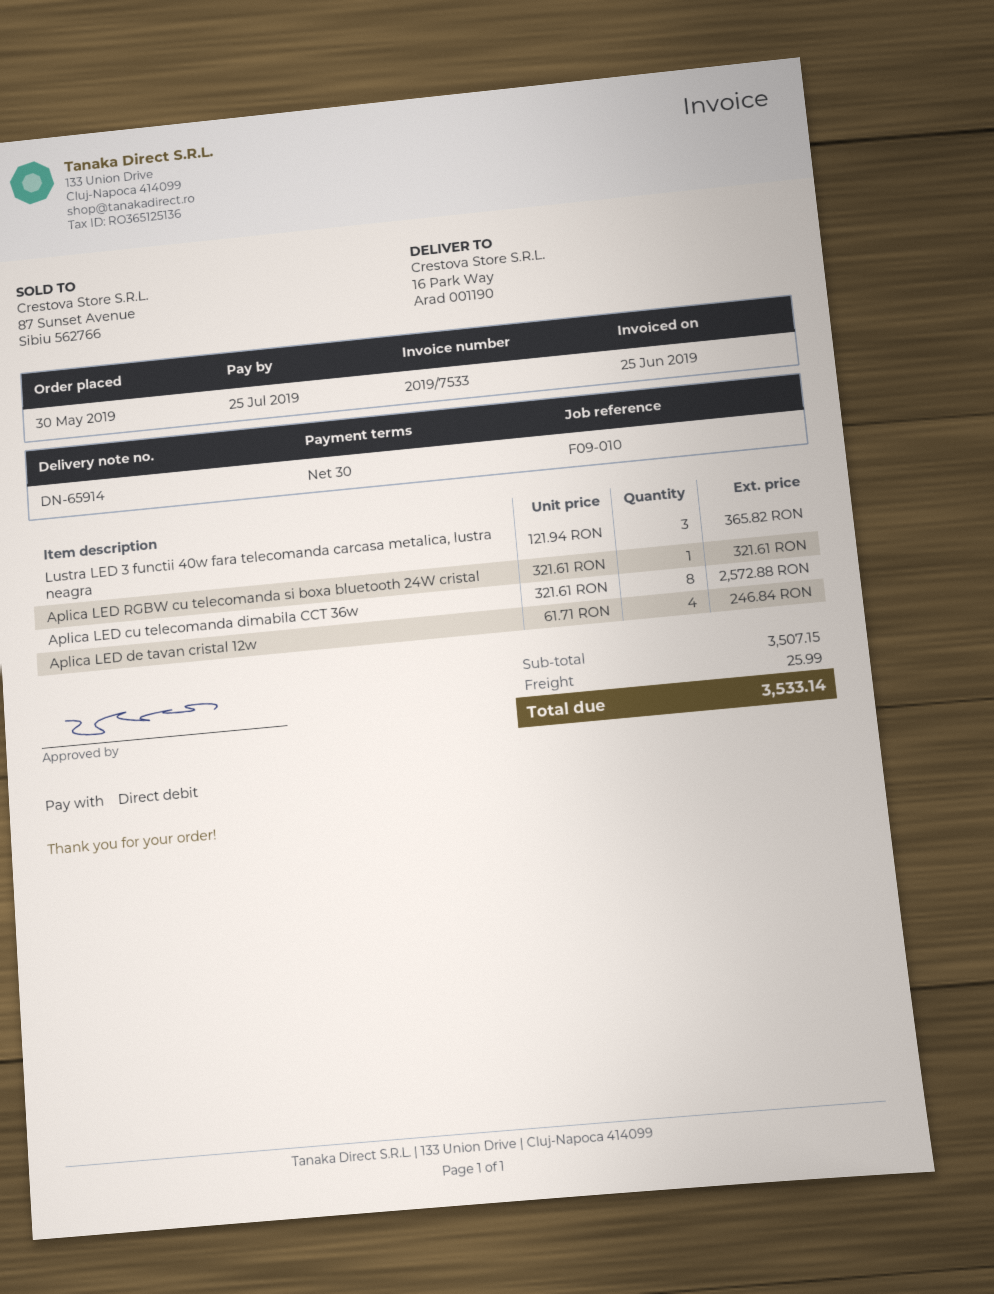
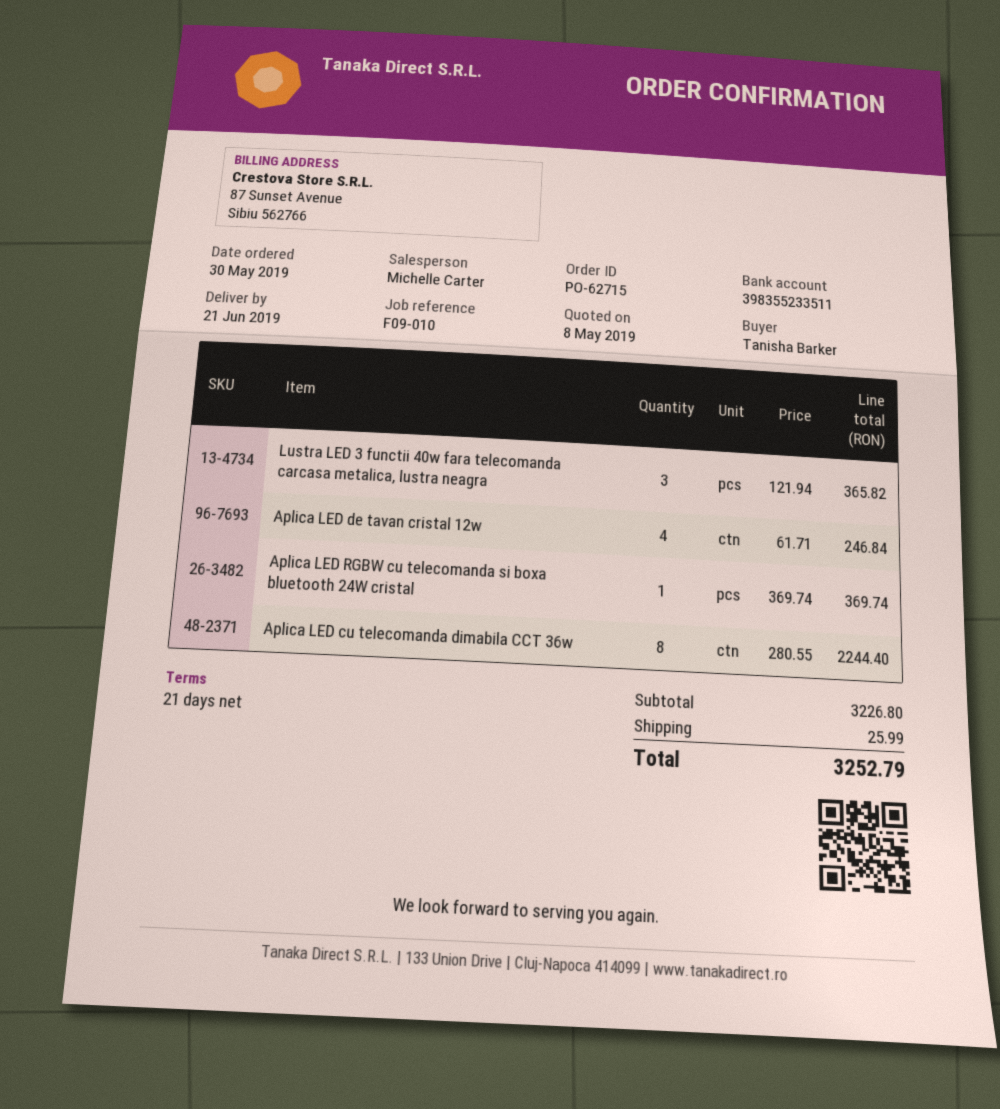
payment terms: 30 days -> 21 days
Aplica LED RGBW cu telecomanda si boxa bluetooth 24W cristal: 1 x 321.61 = 321.61 -> 1 x 369.74 = 369.74
Aplica LED cu telecomanda dimabila CCT 36w: 8 x 321.61 = 2572.88 -> 8 x 280.55 = 2244.40
subtotal: 3507.15 -> 3226.80
total: 3533.14 -> 3252.79

